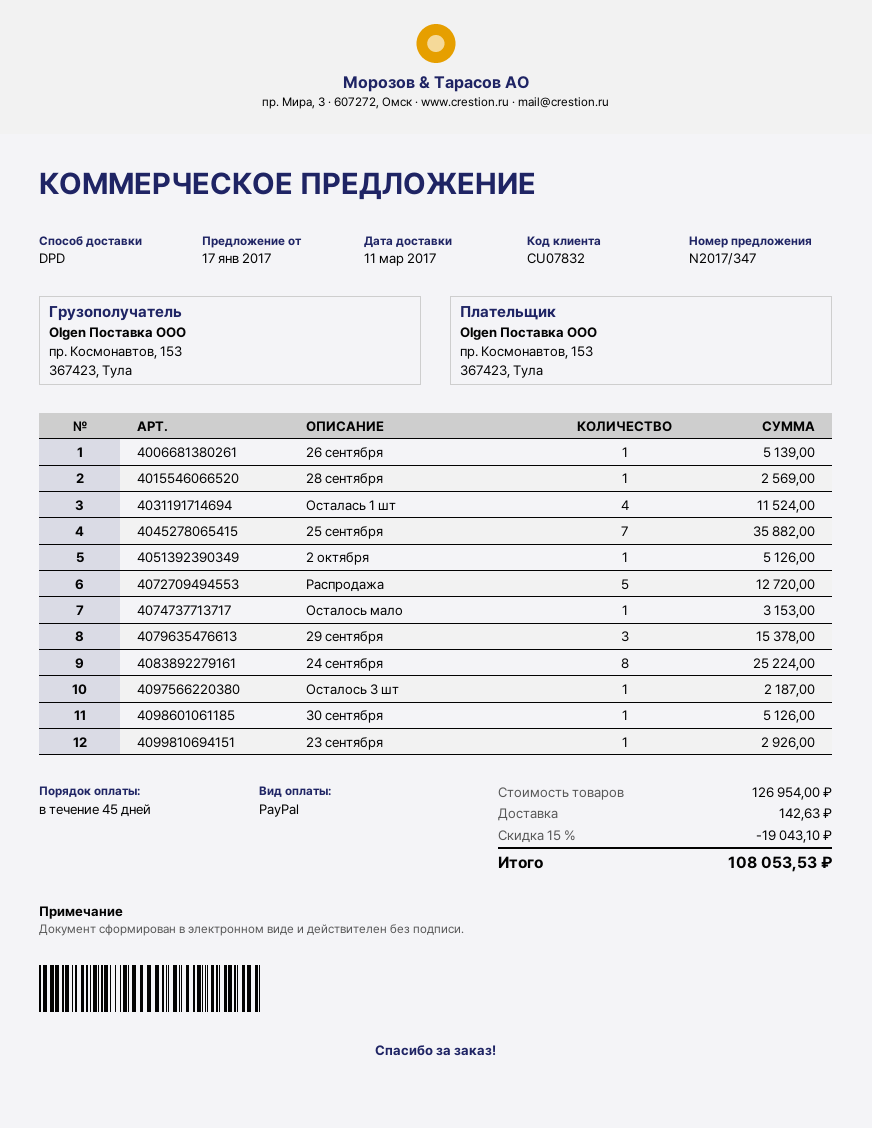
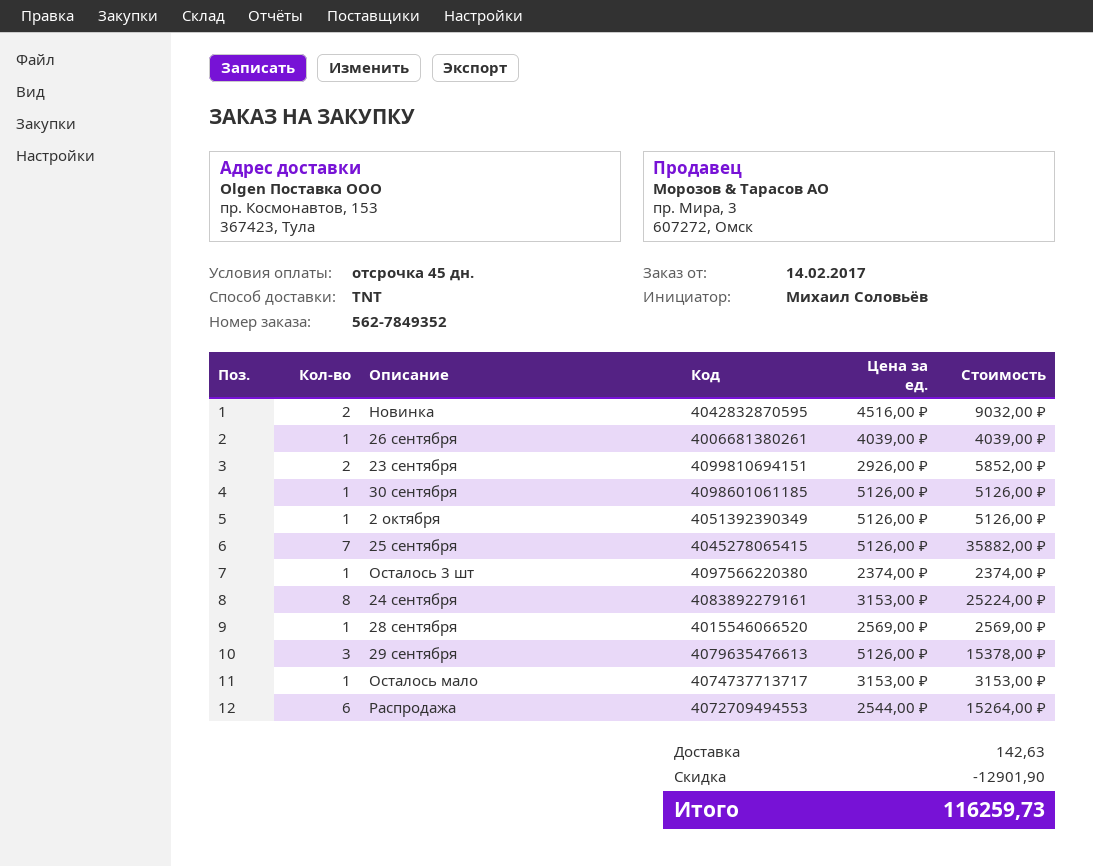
shipping method: DPD -> TNT
26 сентября: 1 for 5139.00 -> 1 for 4039.00
Осталась 1 шт: 4 for 11524.00 -> none
Распродажа: 5 for 12720.00 -> 6 for 15264.00
Осталось 3 шт: 1 for 2187.00 -> 1 for 2374.00
23 сентября: 1 for 2926.00 -> 2 for 5852.00
Новинка: none -> 2 for 9032.00
discount: 19043.10 -> 12901.90
total: 108053.53 -> 116259.73

